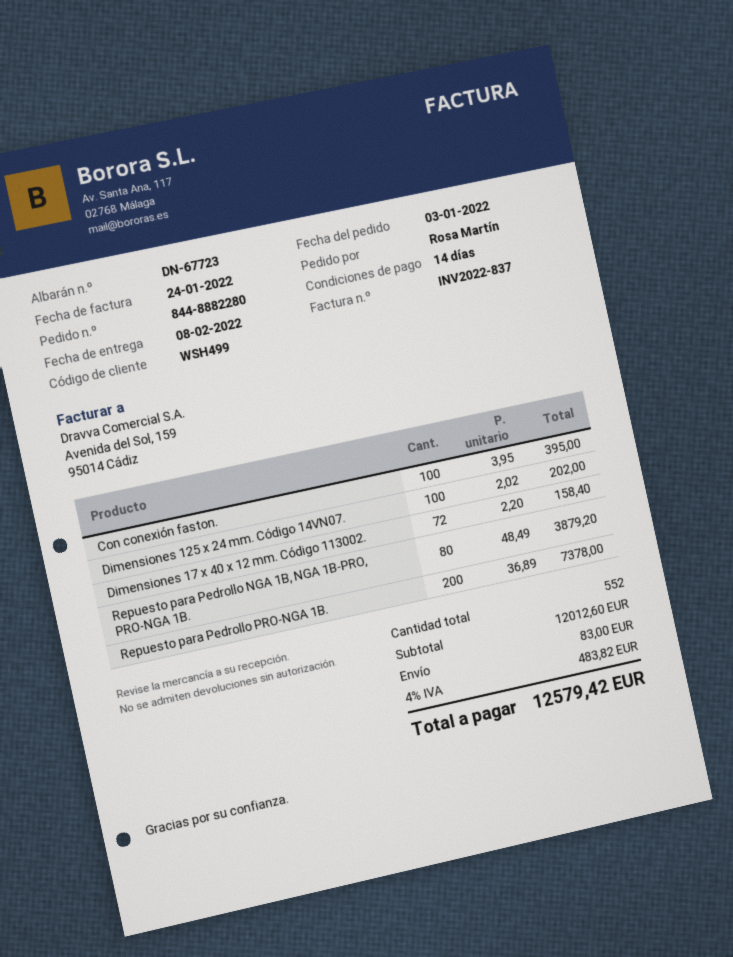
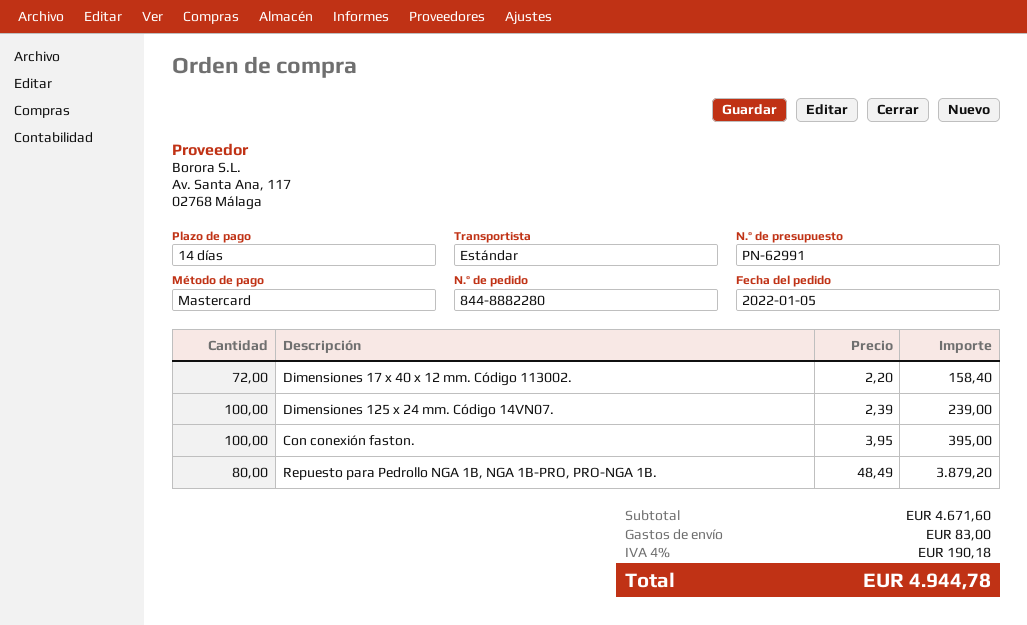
order date: 2022-01-03 -> 2022-01-05
Dimensiones 125 x 24 mm. Código 14VN07.: 100 x 2.02 = 202.00 -> 100 x 2.39 = 239.00
Repuesto para Pedrollo PRO-NGA 1B.: 200 x 36.89 = 7378.00 -> none
subtotal: 12012.60 -> 4671.60
tax: 4% = 483.82 -> 4% = 190.18
total: 12579.42 -> 4944.78

